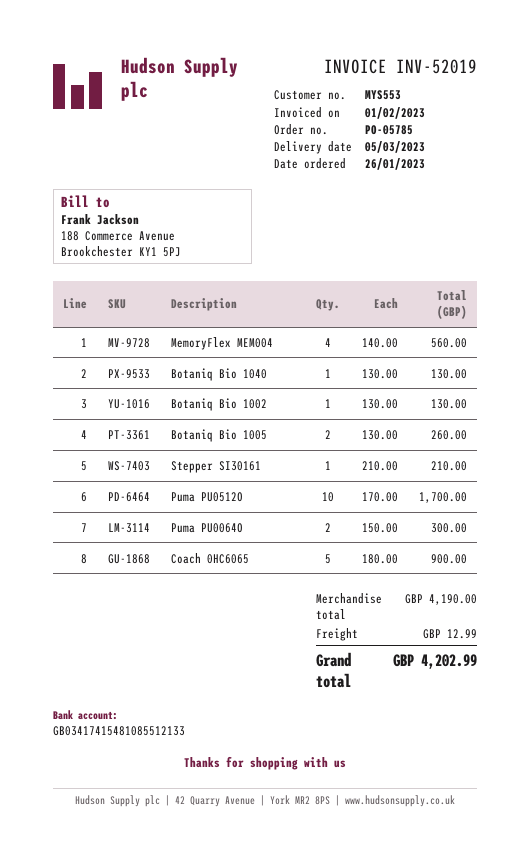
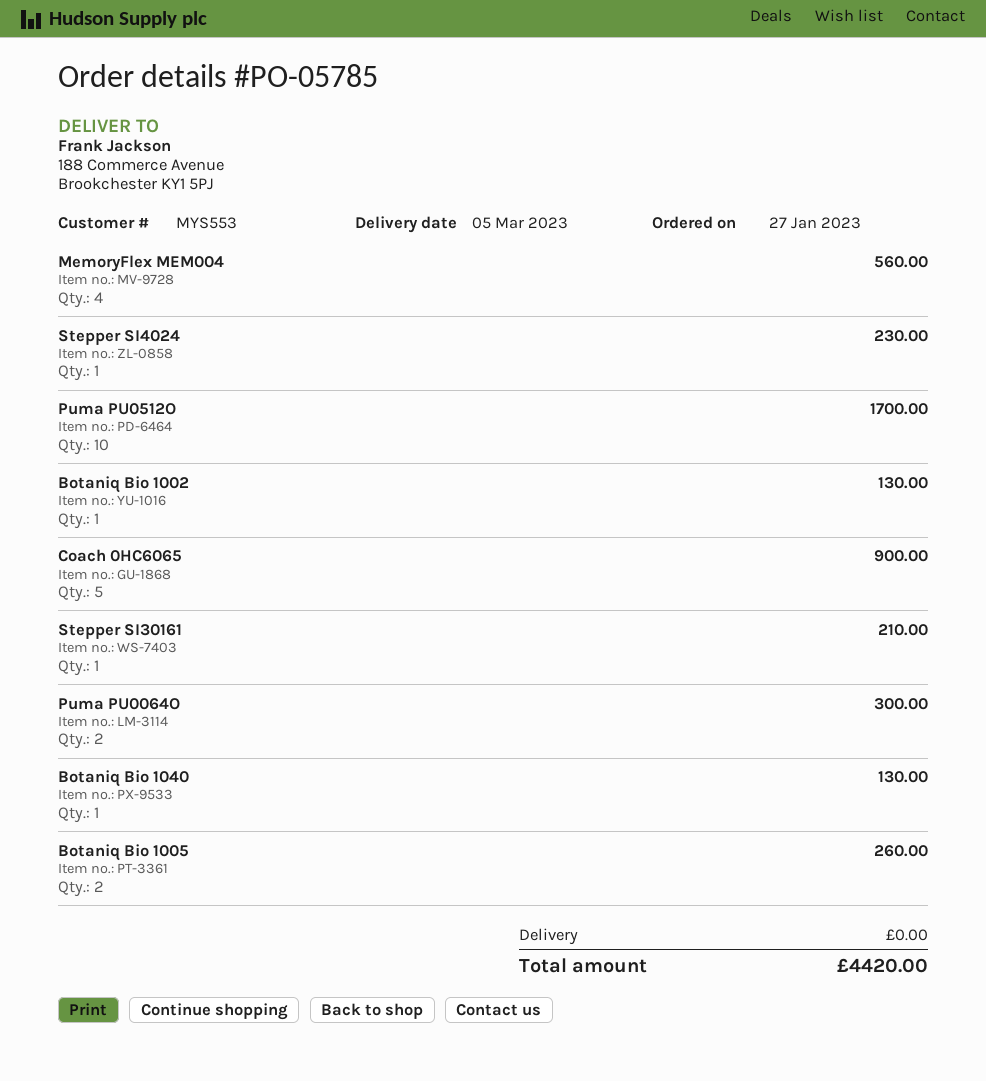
order date: 2023-01-26 -> 2023-01-27
Stepper SI4024: none -> 1 for 230.00
shipping: 12.99 -> 0.00
total: 4202.99 -> 4420.00

